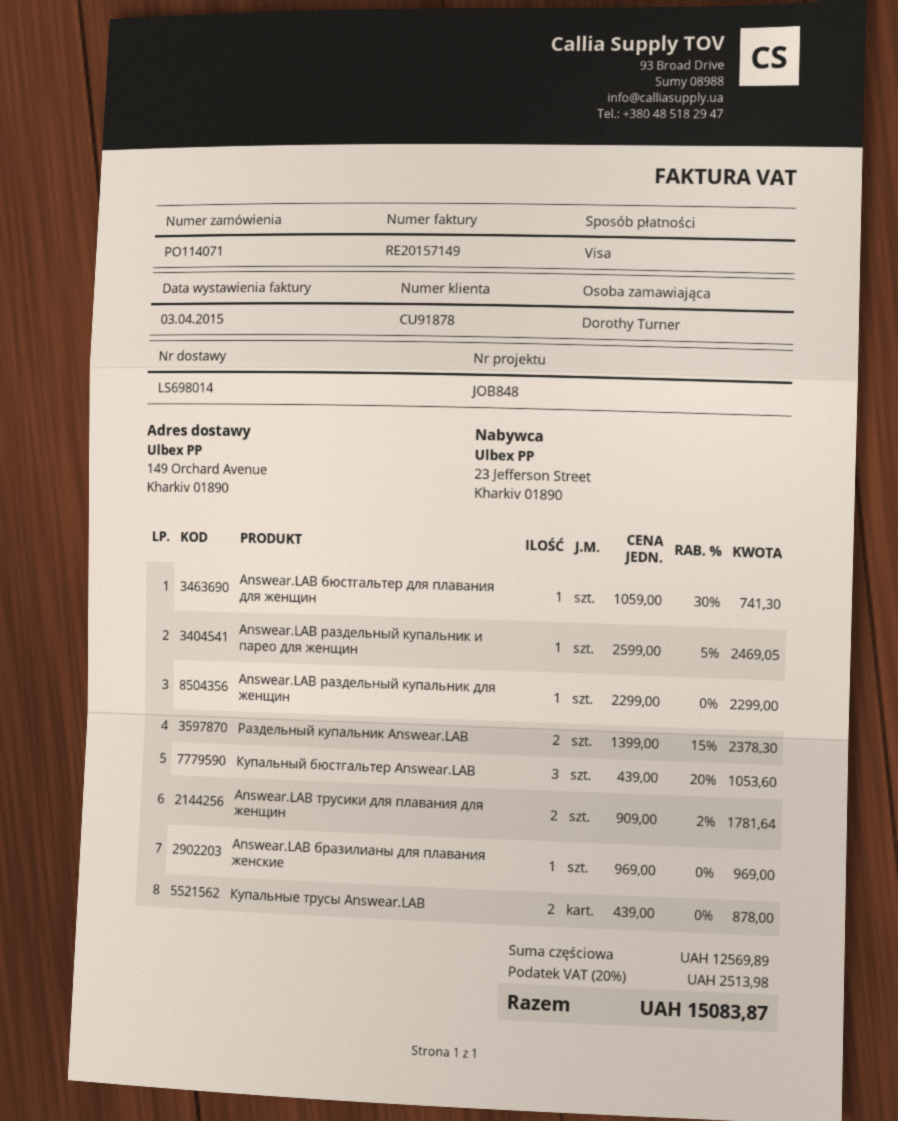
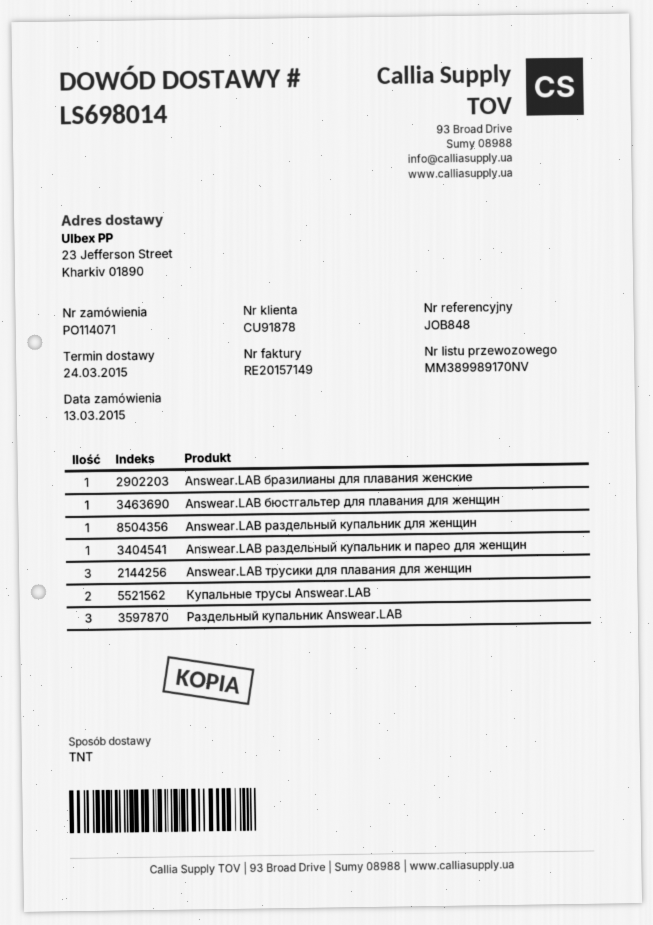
ship to: 149 Orchard Avenue, Kharkiv 01890 -> 23 Jefferson Street, Kharkiv 01890
Раздельный купальник Answear.LAB: 2 -> 3
Купальный бюстгальтер Answear.LAB: 3 -> none
Answear.LAB трусики для плавания для женщин: 2 -> 3

